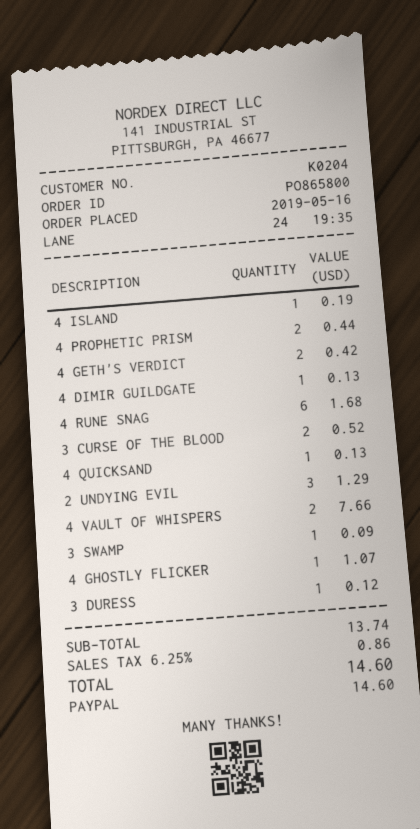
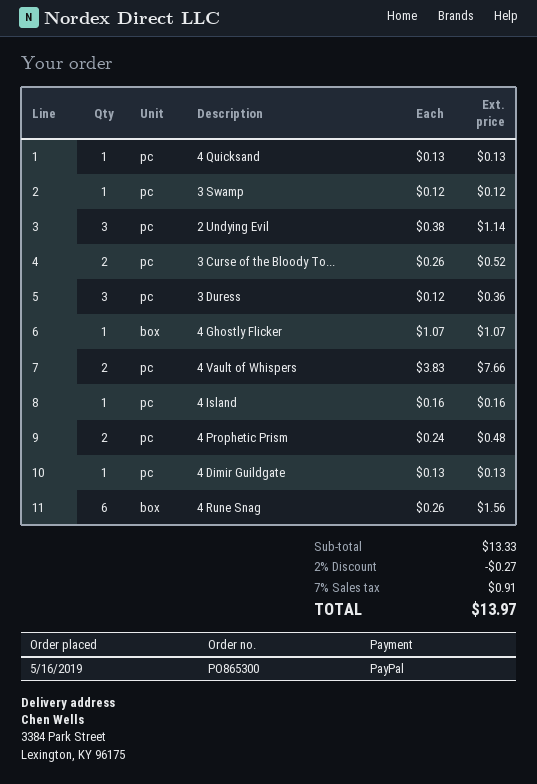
order number: PO865800 -> PO865300
4 ISLAND: 1 for 0.19 -> 1 for 0.16
4 PROPHETIC PRISM: 2 for 0.44 -> 2 for 0.48
4 GETH'S VERDICT: 2 for 0.42 -> none
4 RUNE SNAG: 6 for 1.68 -> 6 for 1.56
2 UNDYING EVIL: 3 for 1.29 -> 3 for 1.14
3 SWAMP: 1 for 0.09 -> 1 for 0.12
3 DURESS: 1 for 0.12 -> 3 for 0.36
subtotal: 13.74 -> 13.33
discount: none -> 2% = 0.27
tax: 6.25% = 0.86 -> 7% = 0.91
total: 14.60 -> 13.97

